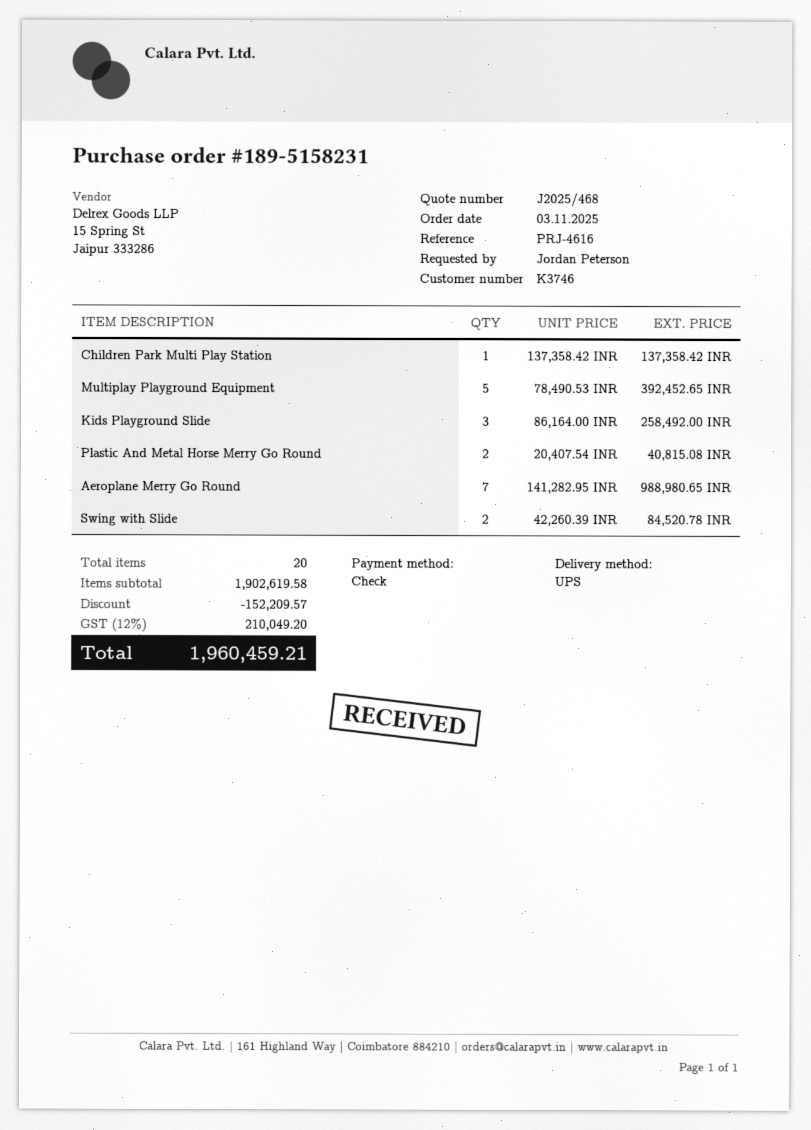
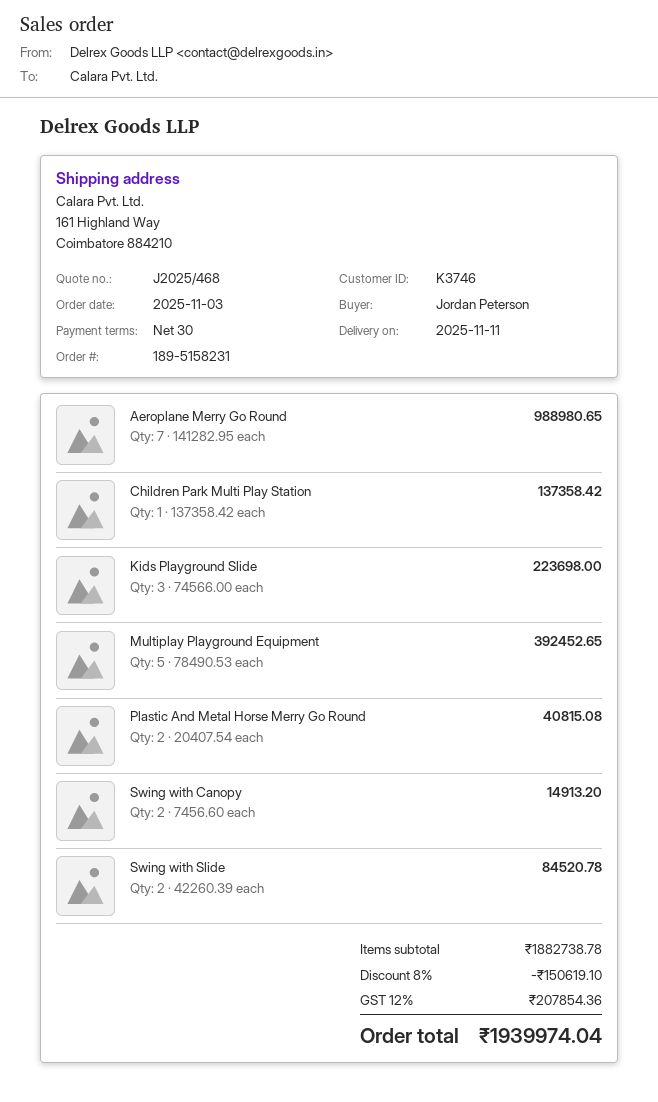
Kids Playground Slide: 3 x 86164.00 = 258492.00 -> 3 x 74566.00 = 223698.00
Swing with Canopy: none -> 2 x 7456.60 = 14913.20
subtotal: 1902619.58 -> 1882738.78
discount: 152209.57 -> 150619.10
tax: 12% = 210049.20 -> 12% = 207854.36
total: 1960459.21 -> 1939974.04

